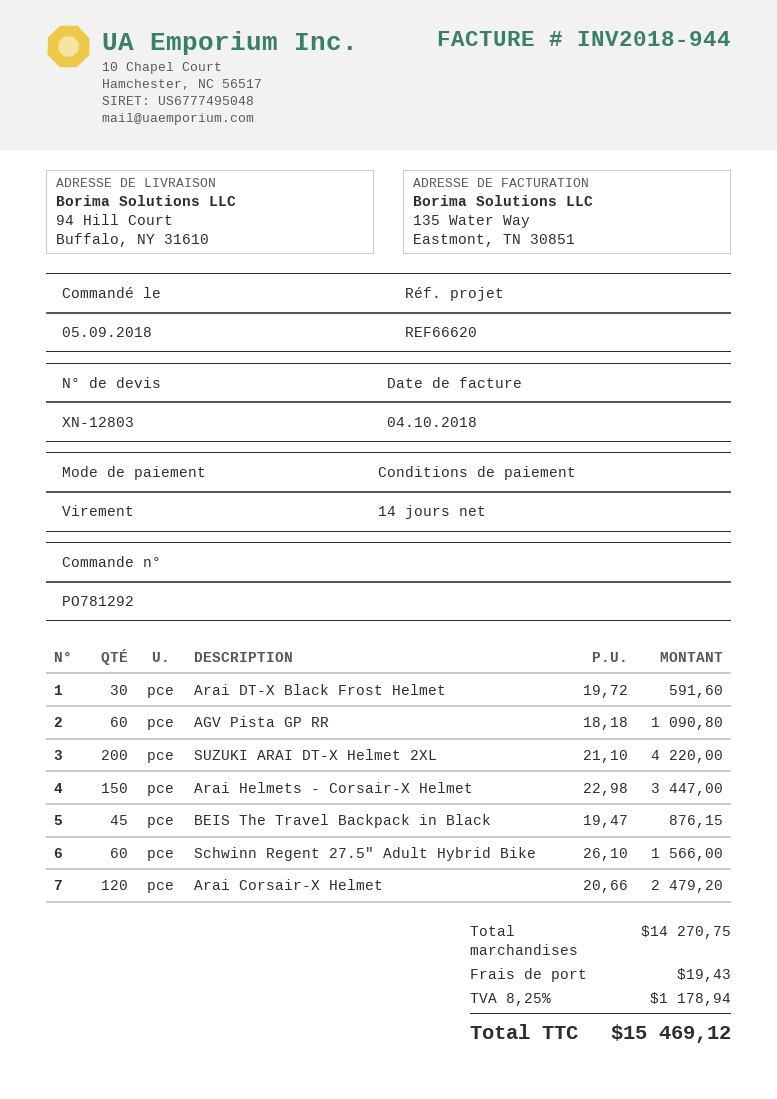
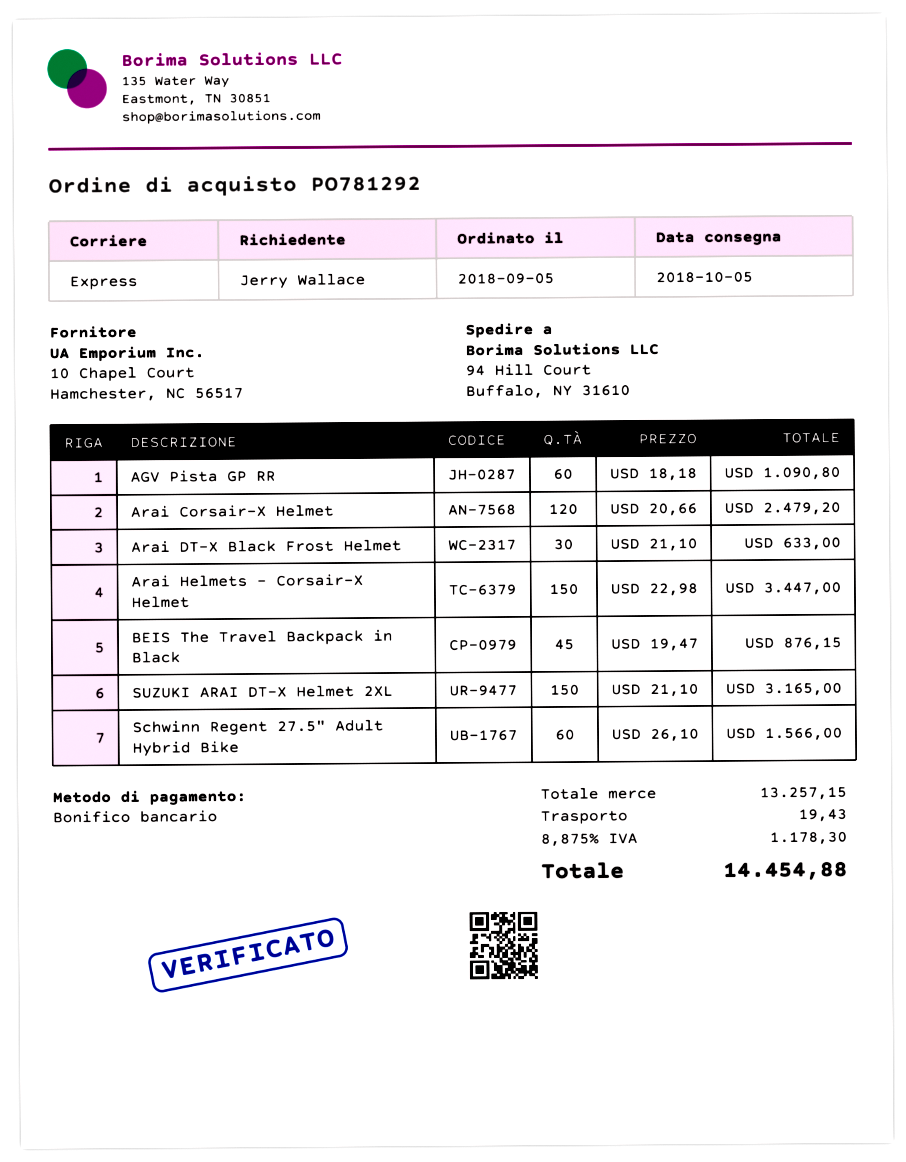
Arai DT-X Black Frost Helmet: 30 x 19.72 = 591.60 -> 30 x 21.10 = 633.00
SUZUKI ARAI DT-X Helmet 2XL: 200 x 21.10 = 4220.00 -> 150 x 21.10 = 3165.00
subtotal: 14270.75 -> 13257.15
tax: 8.25% = 1178.94 -> 8.875% = 1178.30
total: 15469.12 -> 14454.88

